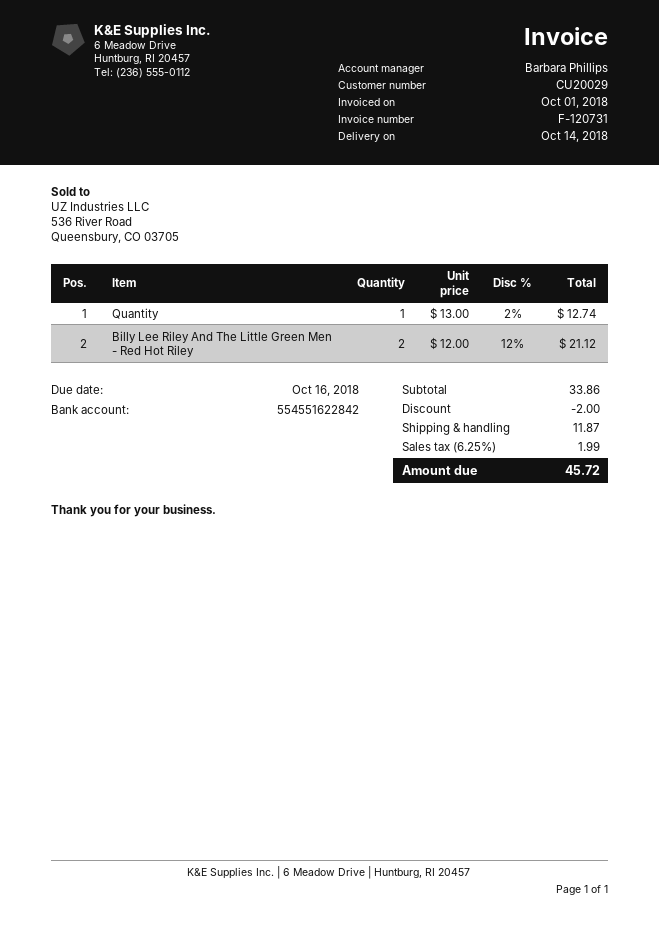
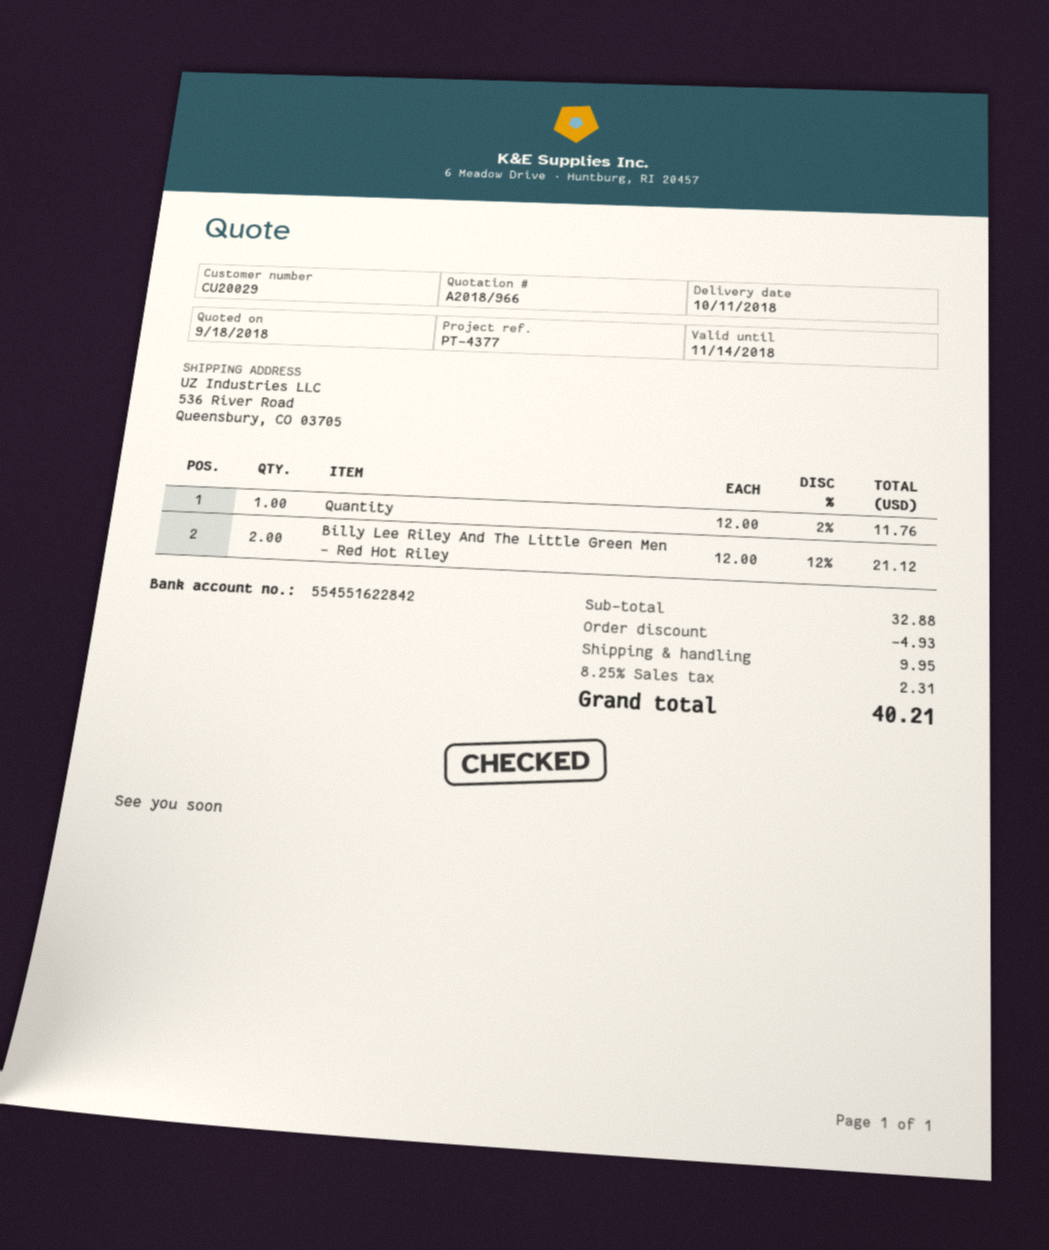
delivery date: 2018-10-14 -> 2018-10-11
Quantity: 1 x 13.00 - 2% = 12.74 -> 1 x 12.00 - 2% = 11.76
subtotal: 33.86 -> 32.88
discount: 2.00 -> 4.93
shipping: 11.87 -> 9.95
tax: 6.25% = 1.99 -> 8.25% = 2.31
total: 45.72 -> 40.21

